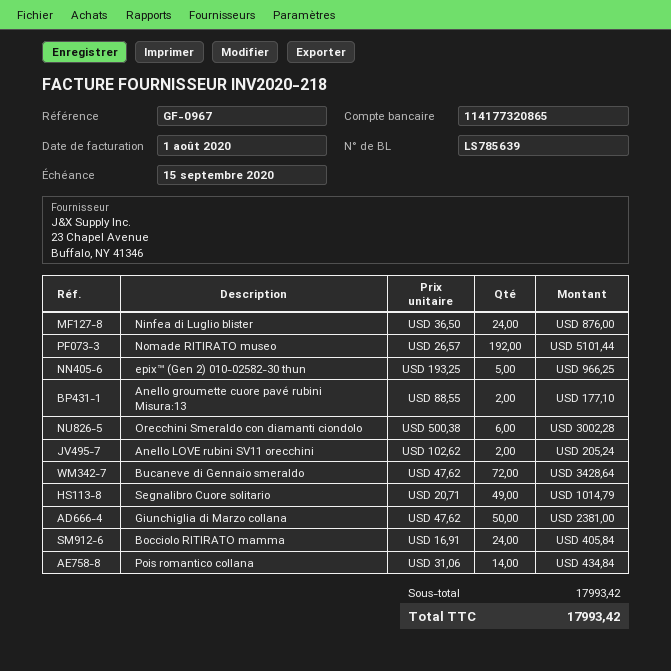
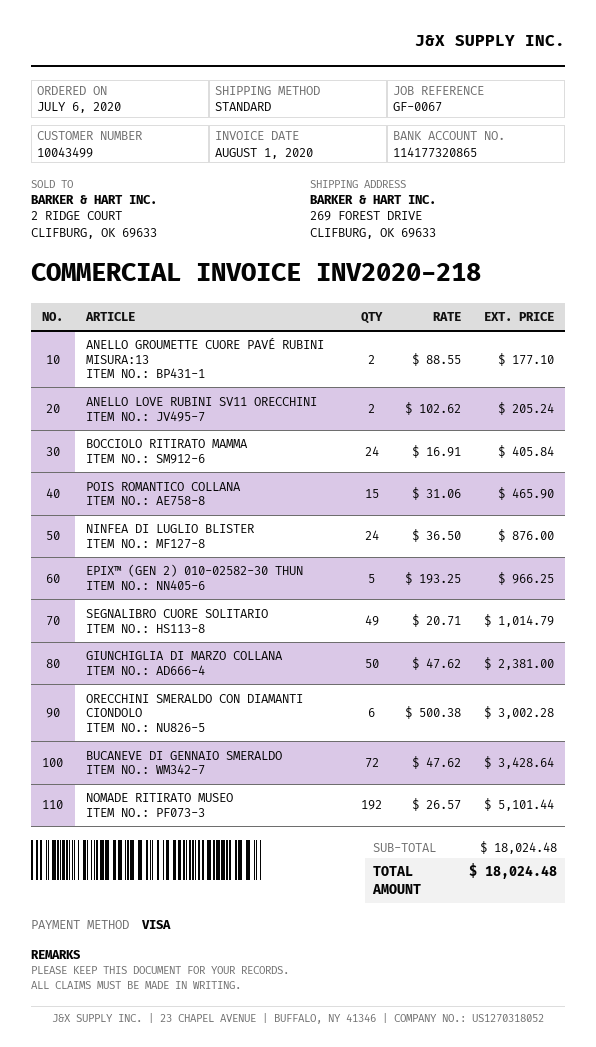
reference: GF-0967 -> GF-0067
Pois romantico collana: 14 x 31.06 = 434.84 -> 15 x 31.06 = 465.90
subtotal: 17993.42 -> 18024.48
total: 17993.42 -> 18024.48

